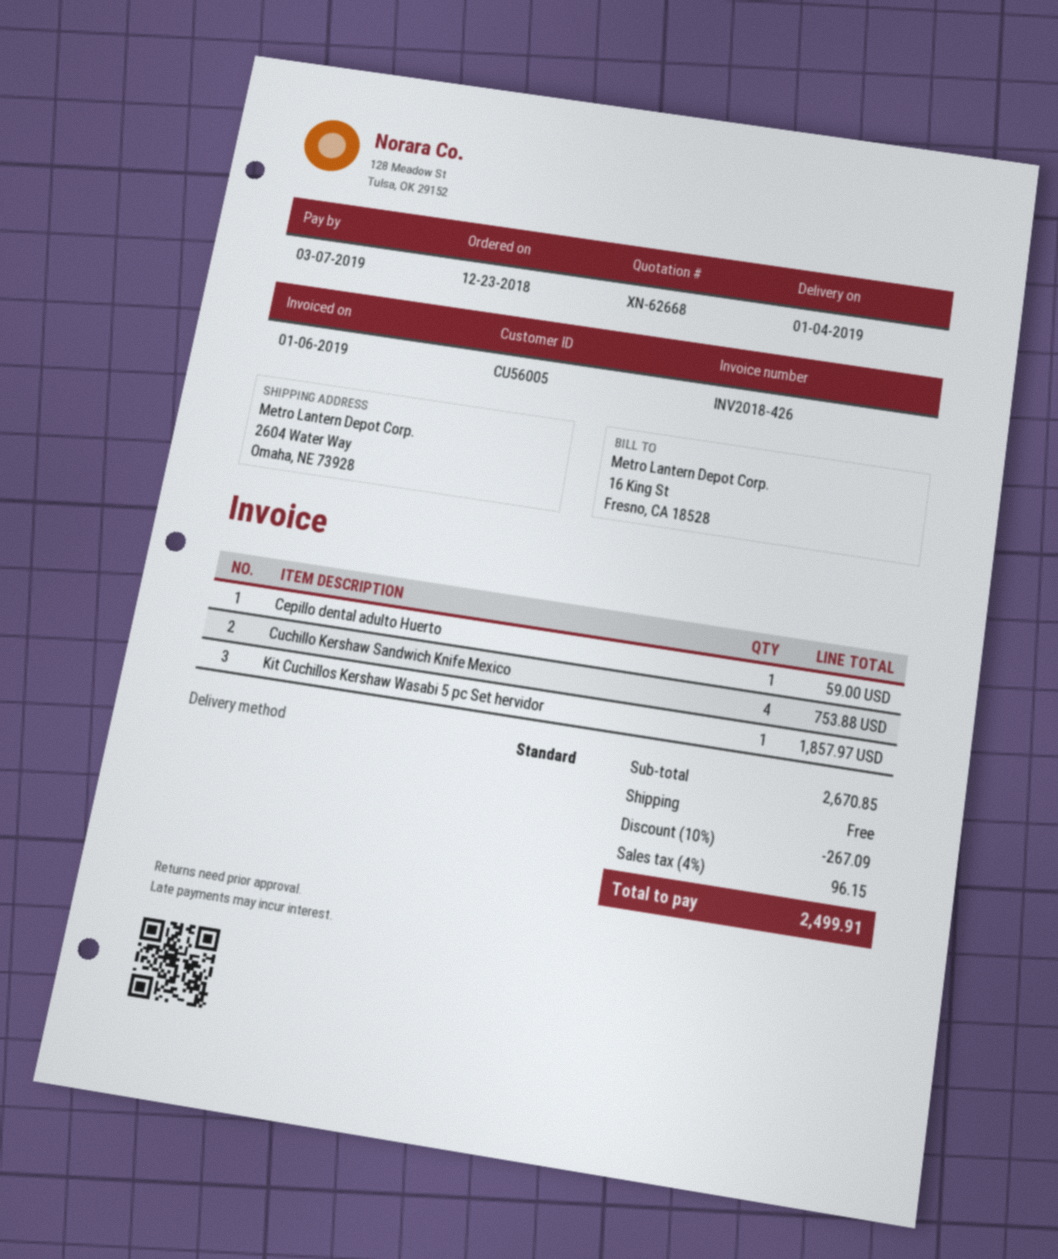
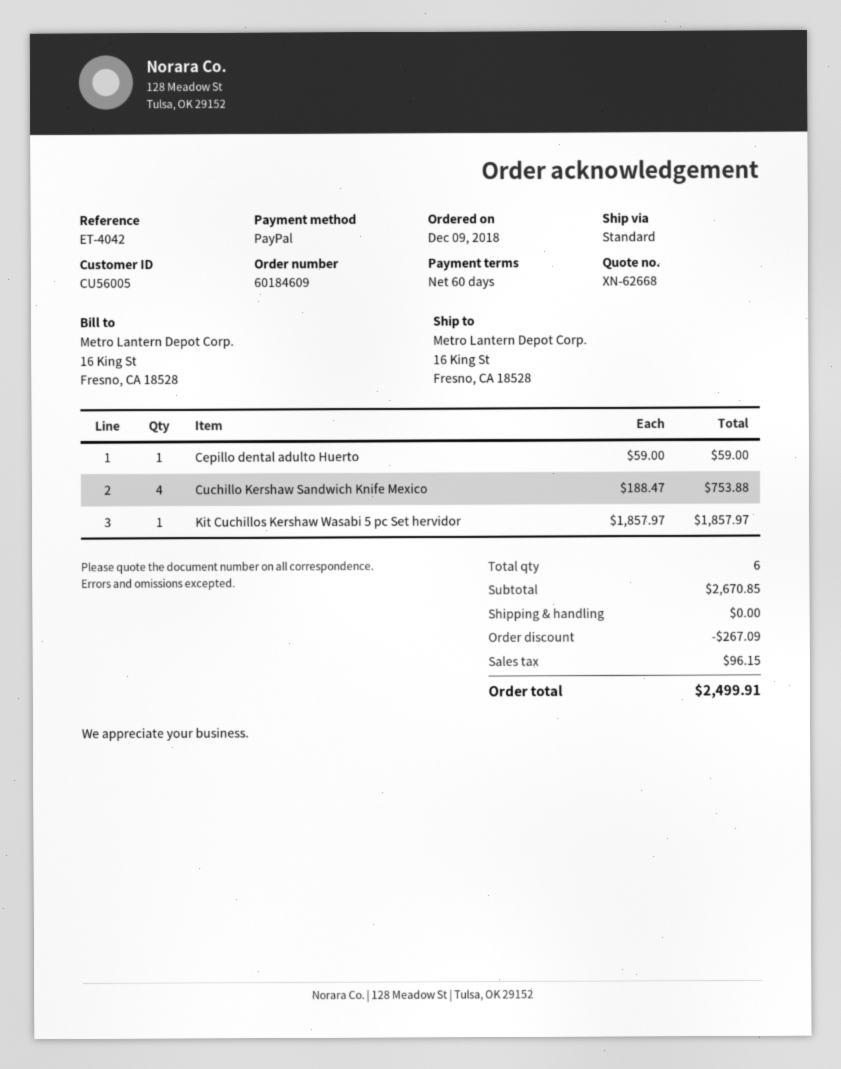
order date: 2018-12-23 -> 2018-12-09
ship to: 2604 Water Way, Omaha, NE 73928 -> 16 King St, Fresno, CA 18528

